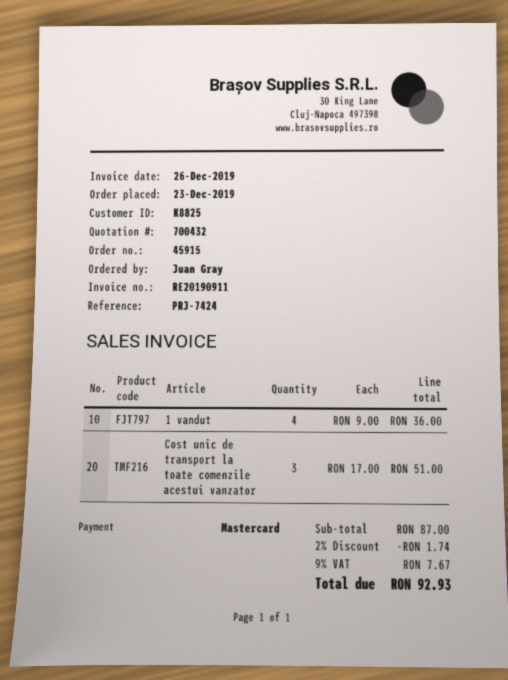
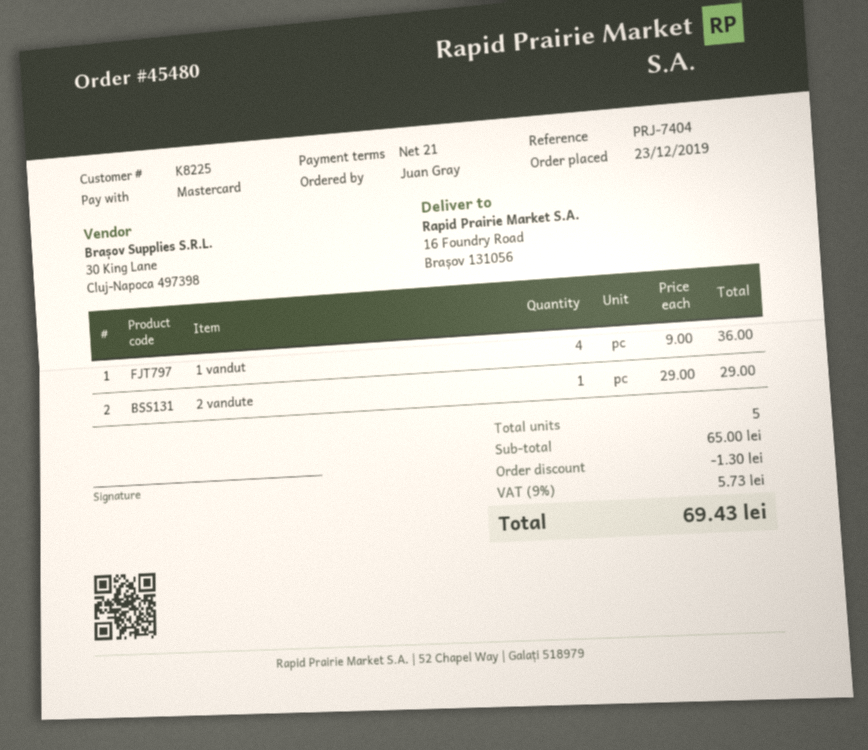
order number: 45915 -> 45480
customer number: K8825 -> K8225
reference: PRJ-7424 -> PRJ-7404
Cost unic de transport la toate comenzile acestui vanzator: 3 x 17.00 = 51.00 -> none
2 vandute: none -> 1 x 29.00 = 29.00
subtotal: 87.00 -> 65.00
discount: 1.74 -> 1.30
tax: 9% = 7.67 -> 9% = 5.73
total: 92.93 -> 69.43

